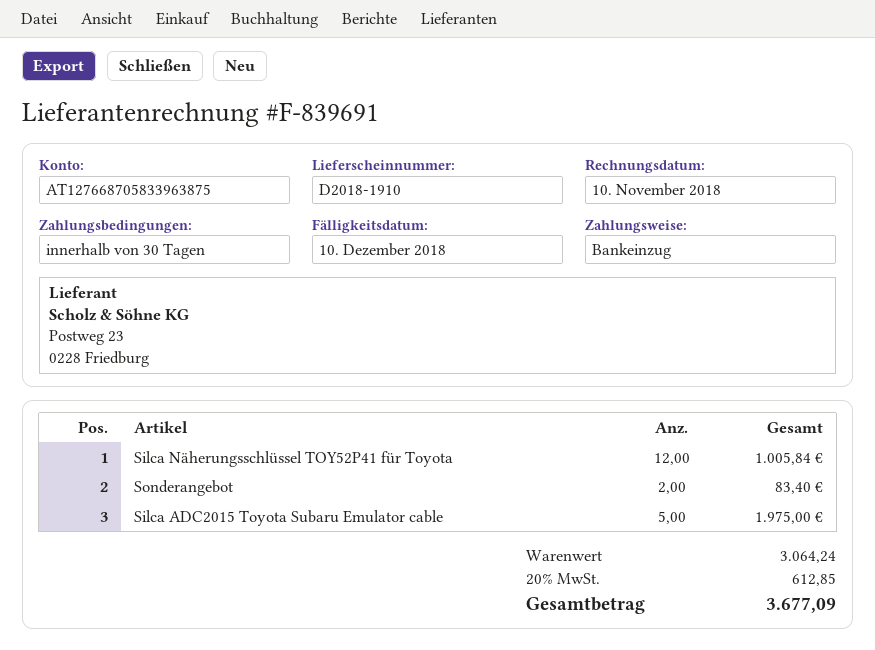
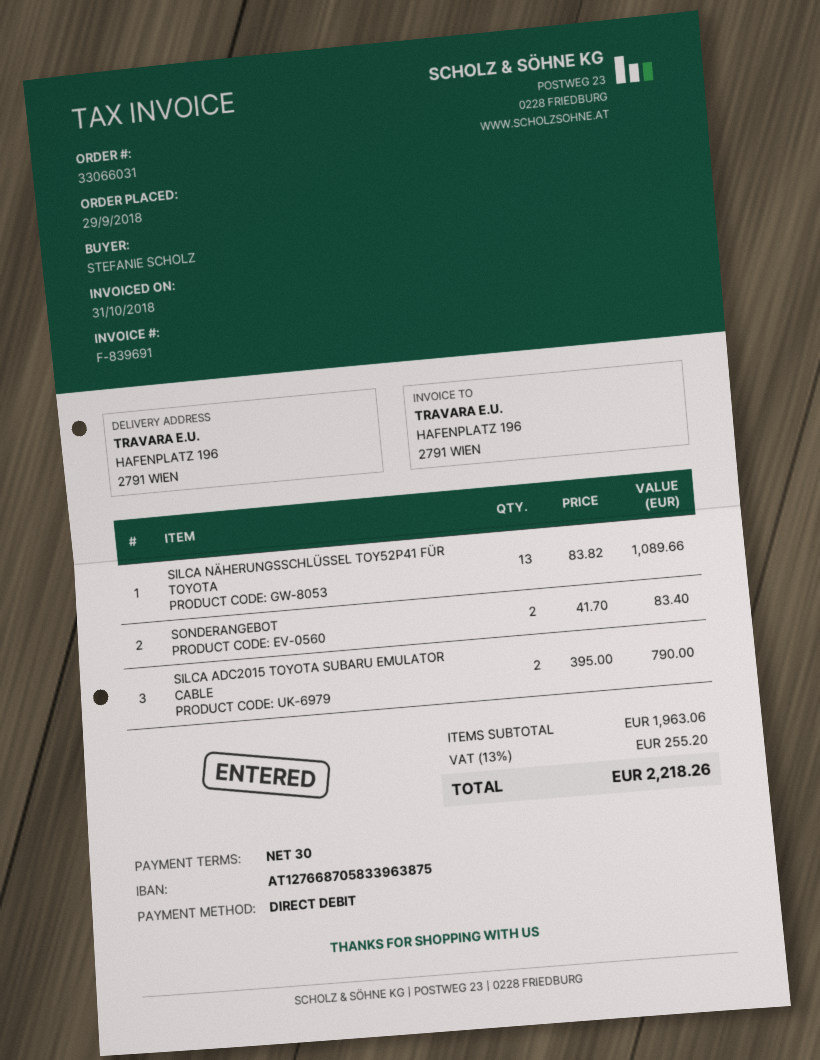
invoice date: 2018-11-10 -> 2018-10-31
Silca Näherungsschlüssel TOY52P41 für Toyota: 12 for 1005.84 -> 13 for 1089.66
Silca ADC2015 Toyota Subaru Emulator cable: 5 for 1975.00 -> 2 for 790.00
subtotal: 3064.24 -> 1963.06
tax: 20% = 612.85 -> 13% = 255.20
total: 3677.09 -> 2218.26

